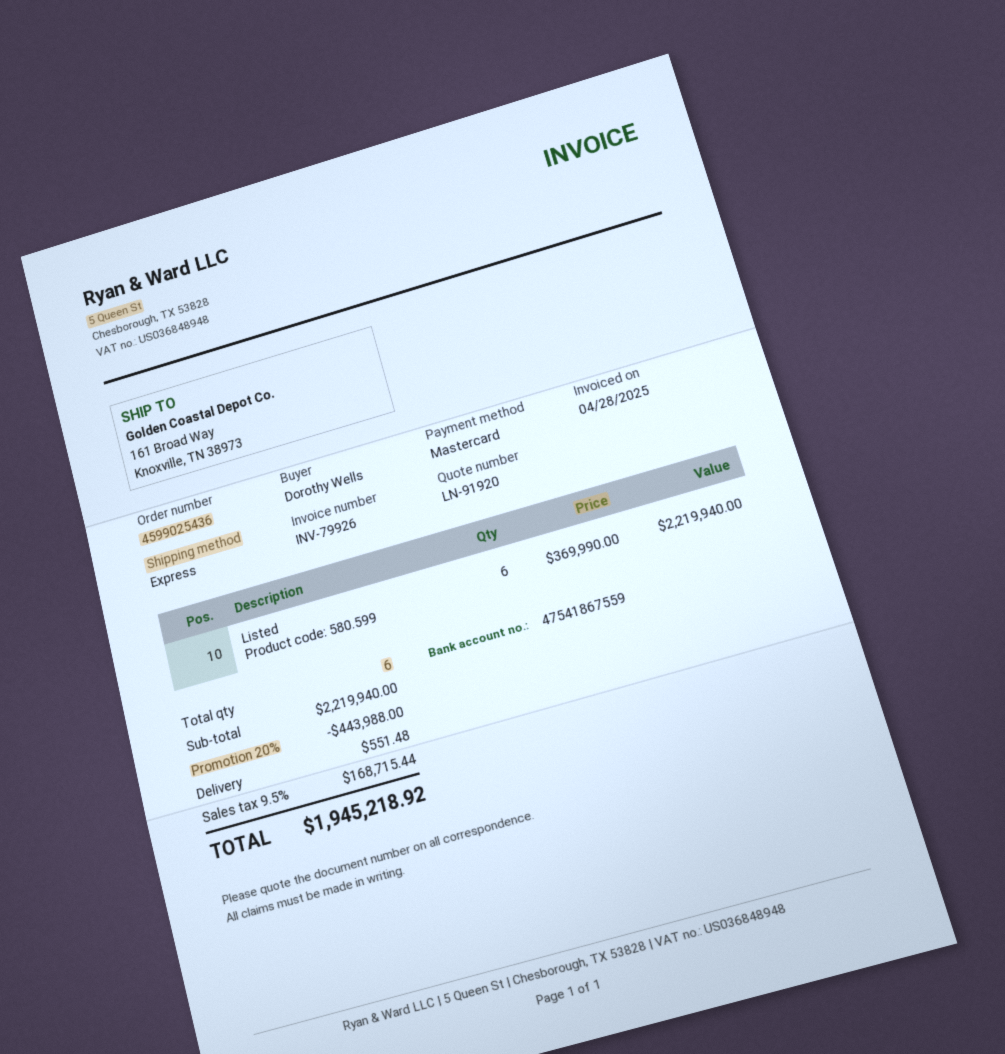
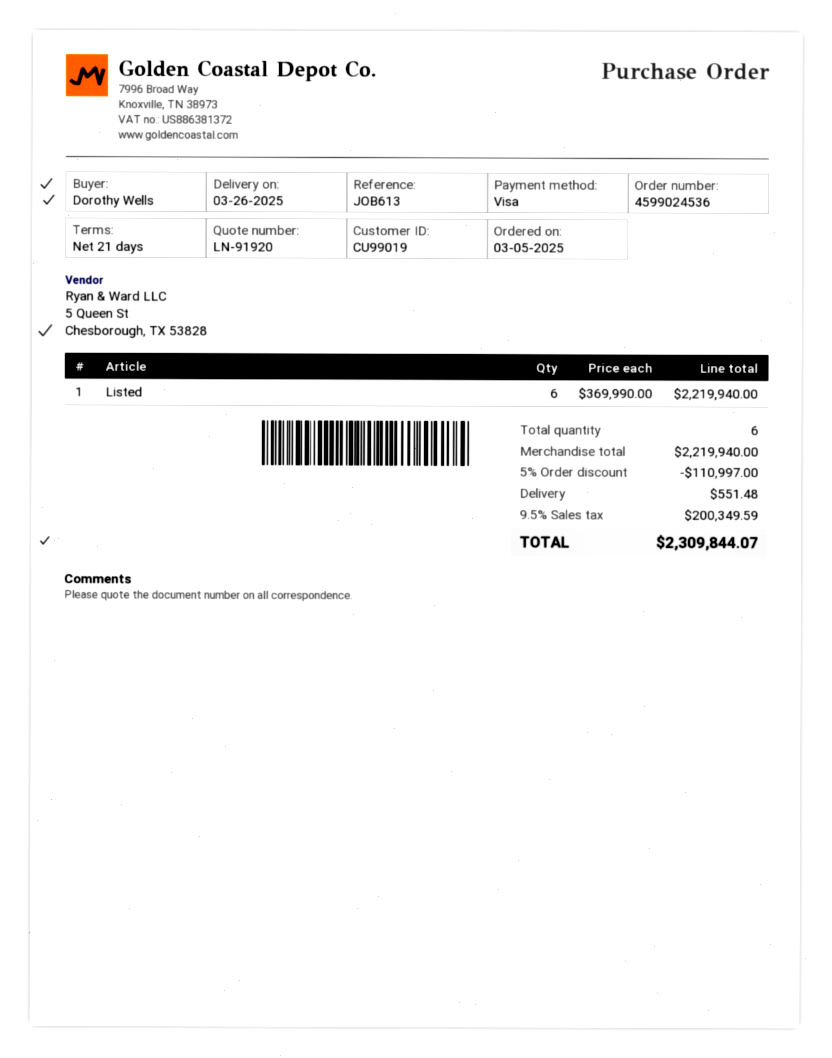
order number: 4599025436 -> 4599024536
payment method: Mastercard -> Visa
discount: 20% = 443988.00 -> 5% = 110997.00
tax: 9.5% = 168715.44 -> 9.5% = 200349.59
total: 1945218.92 -> 2309844.07

